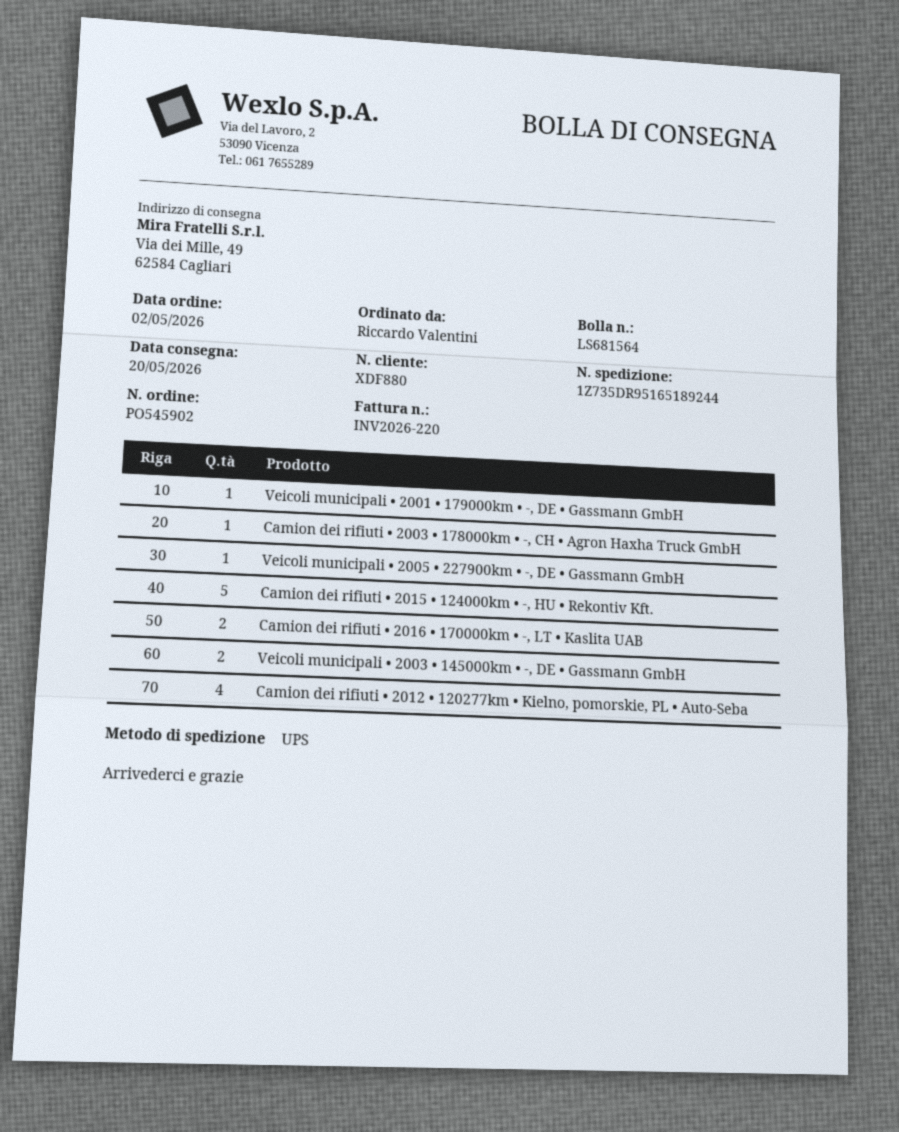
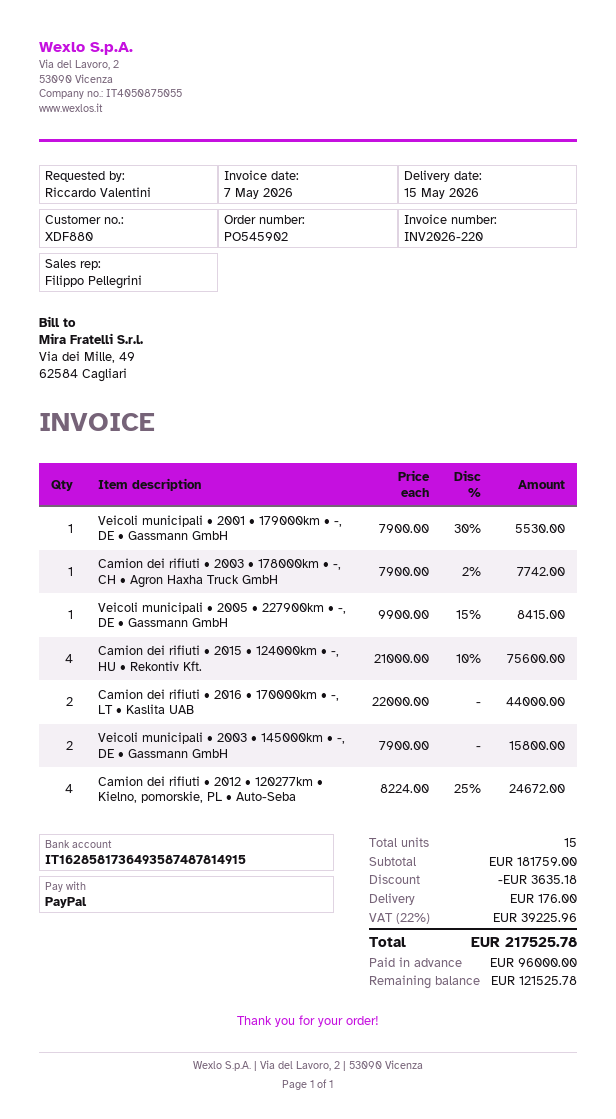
delivery date: 2026-05-20 -> 2026-05-15
Camion dei rifiuti • 2015 • 124000km • -, HU • Rekontiv Kft.: 5 -> 4

